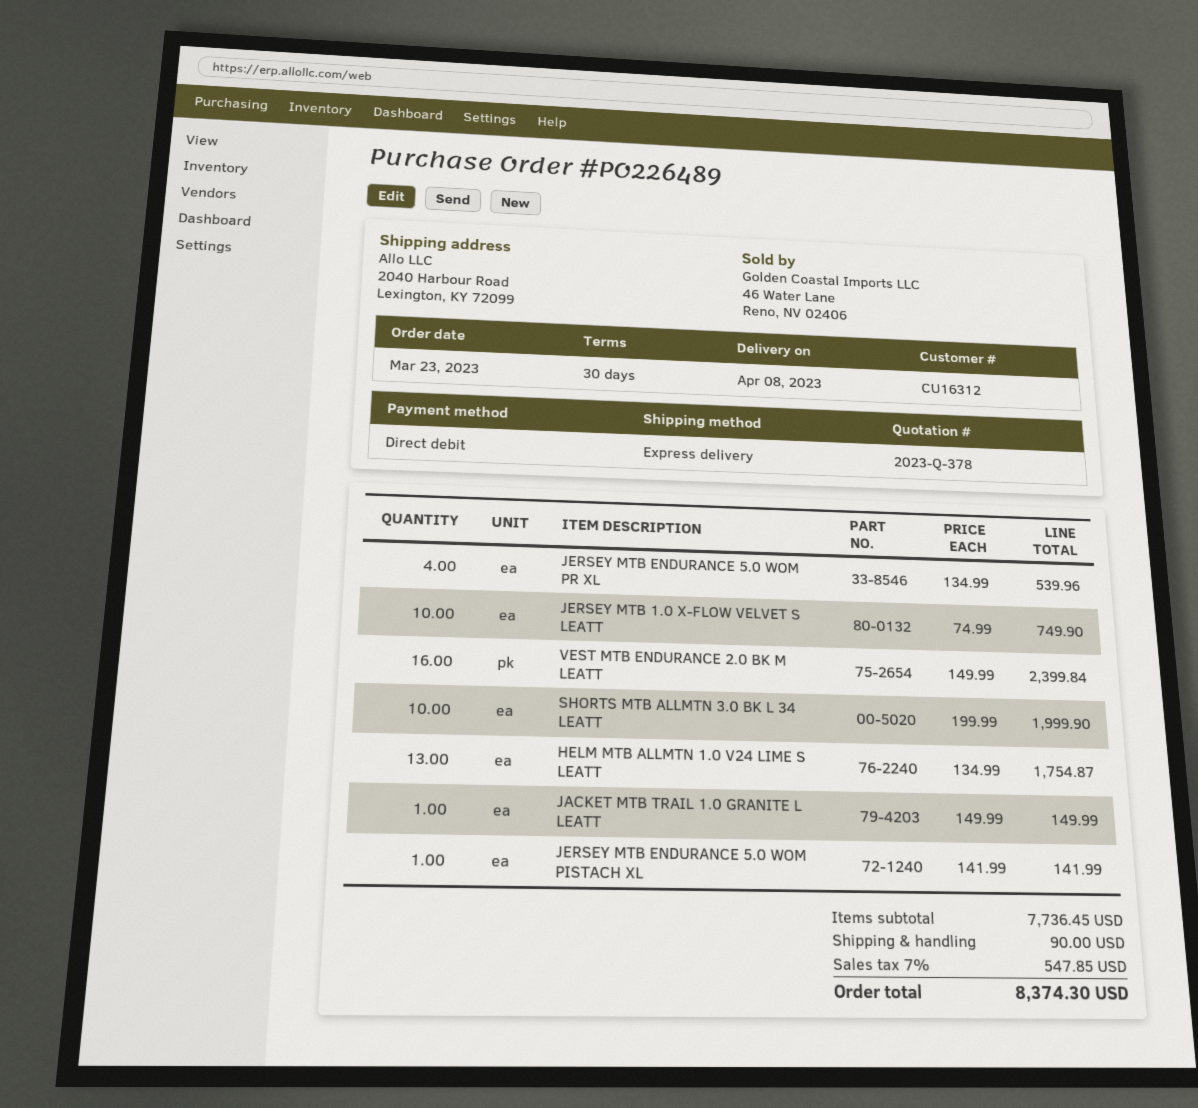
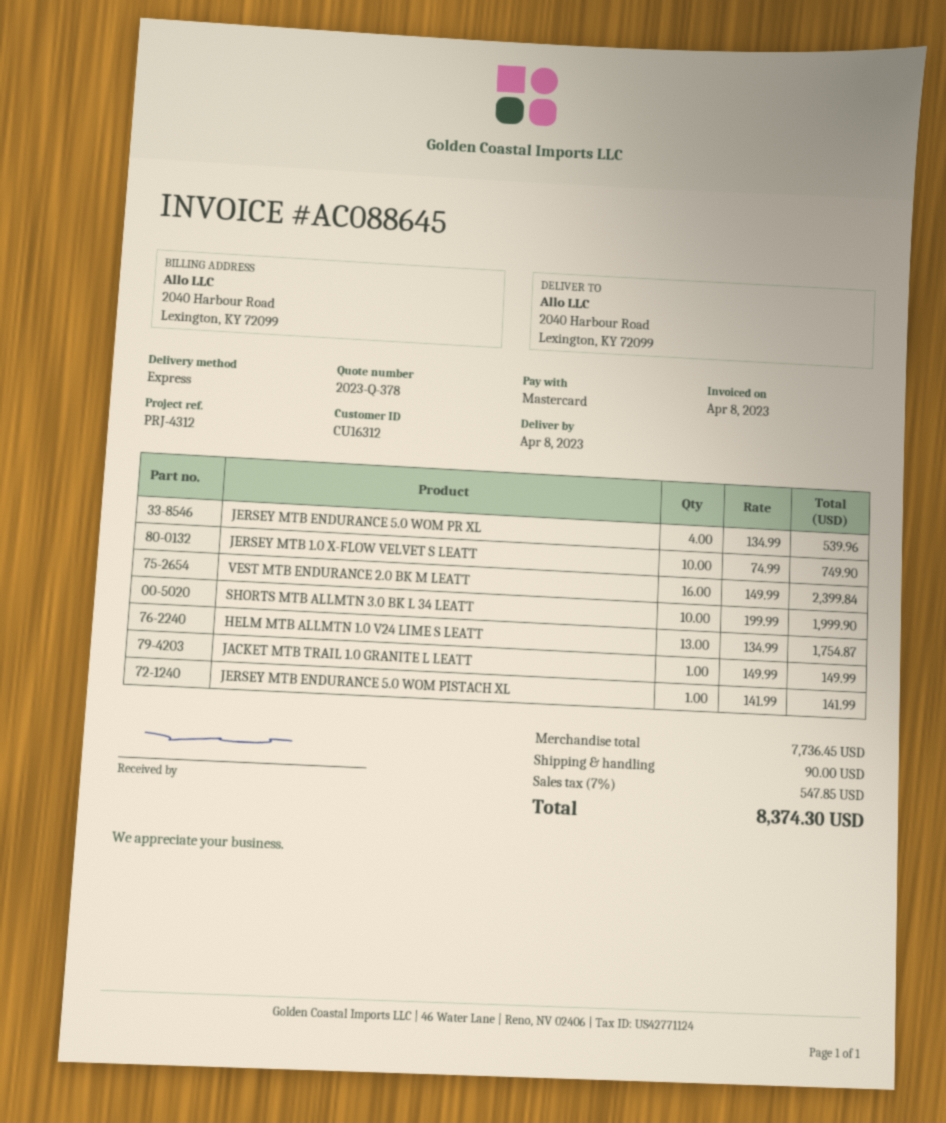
payment method: direct debit -> Mastercard

